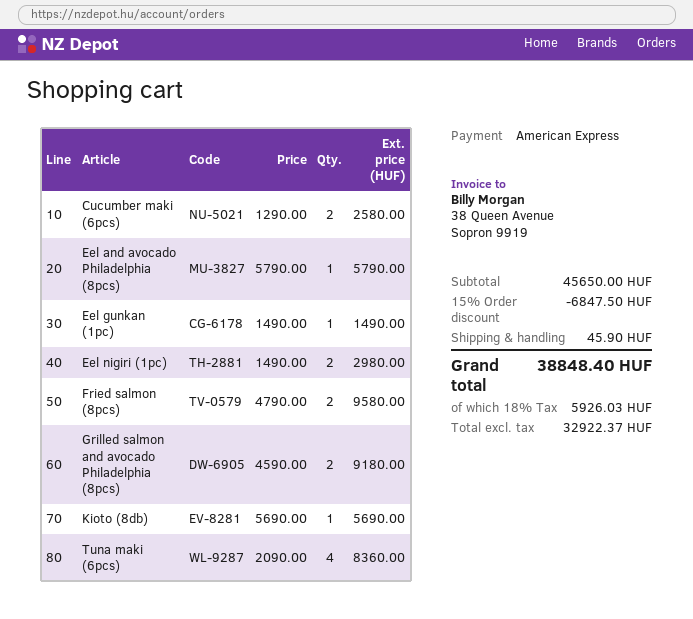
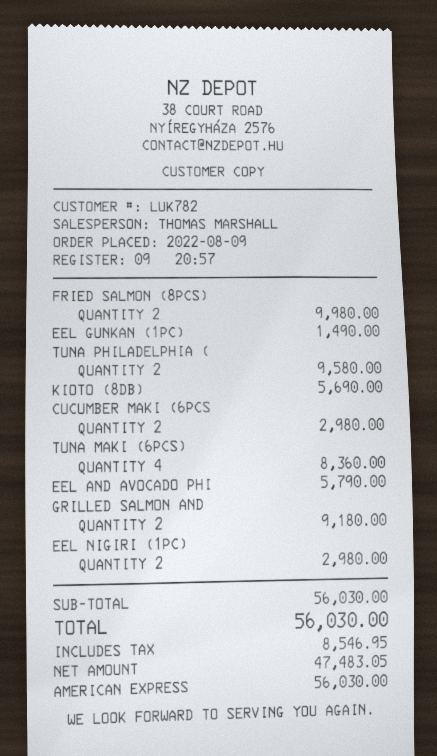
Cucumber maki (6pcs): 2 for 2580.00 -> 2 for 2980.00
Fried salmon (8pcs): 2 for 9580.00 -> 2 for 9980.00
TUNA PHILADELPHIA (: none -> 2 for 9580.00
subtotal: 45650.00 -> 56030.00
discount: 15% = 6847.50 -> none
shipping: 45.90 -> none
net: 32922.37 -> 47483.05
tax: 5926.03 -> 8546.95
total: 38848.40 -> 56030.00

